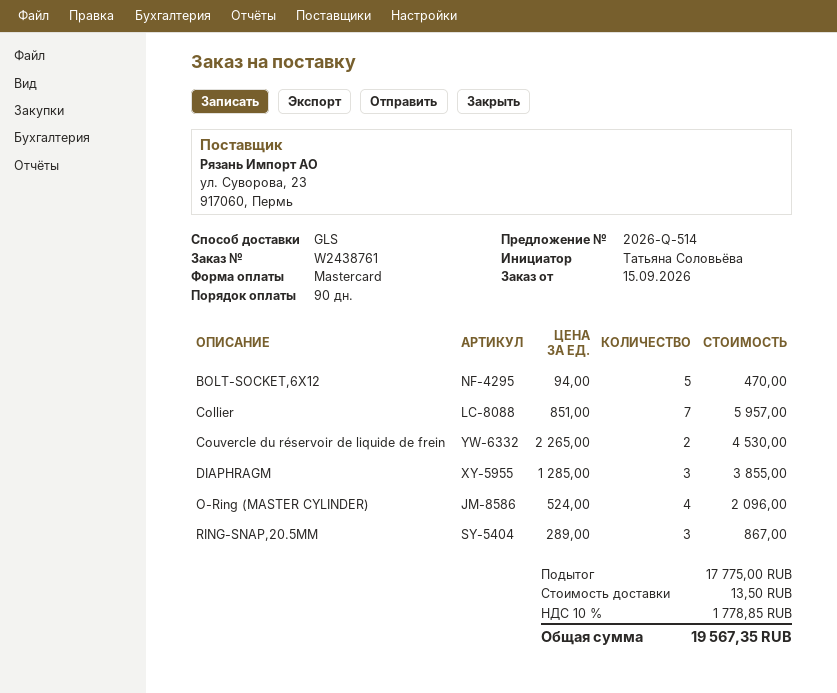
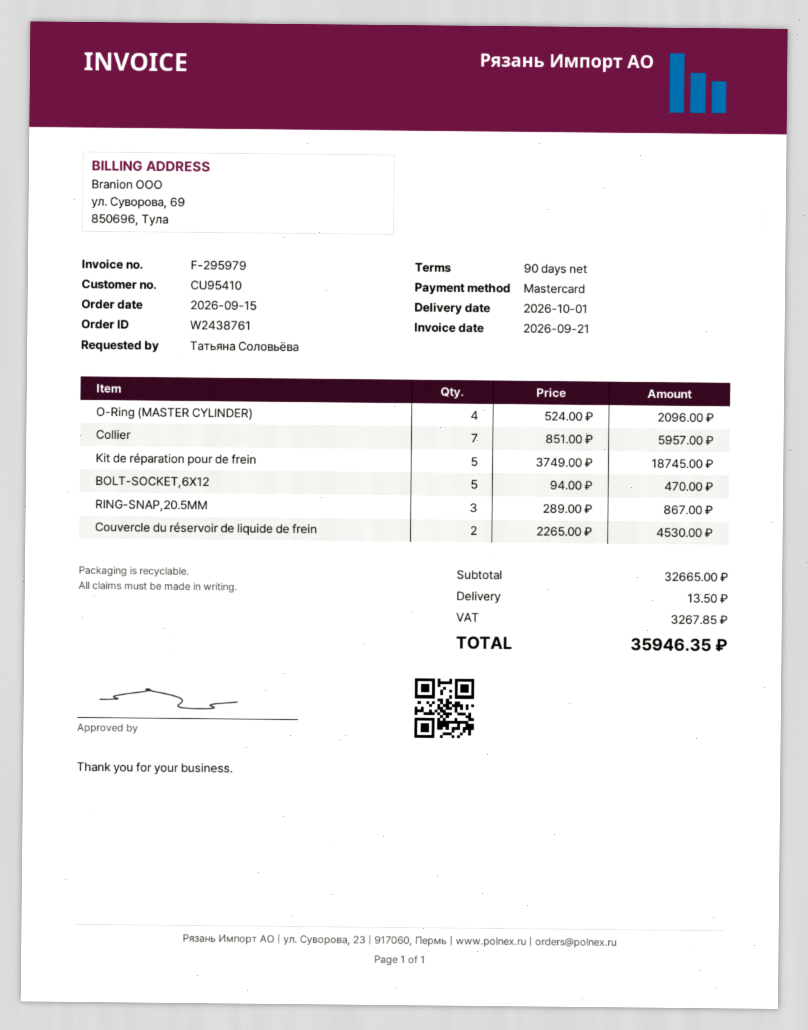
DIAPHRAGM: 3 x 1285.00 = 3855.00 -> none
Kit de réparation pour de frein: none -> 5 x 3749.00 = 18745.00
subtotal: 17775.00 -> 32665.00
tax: 1778.85 -> 3267.85
total: 19567.35 -> 35946.35

